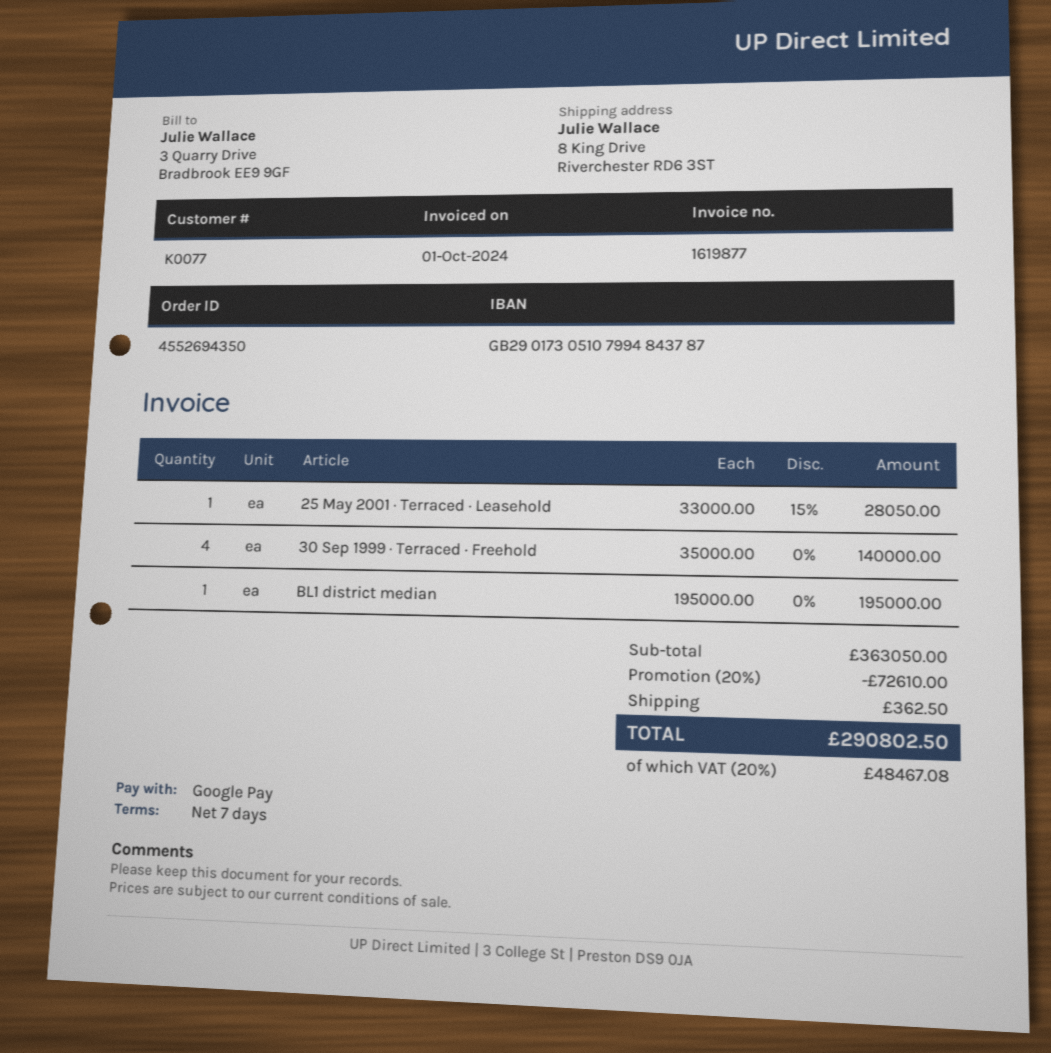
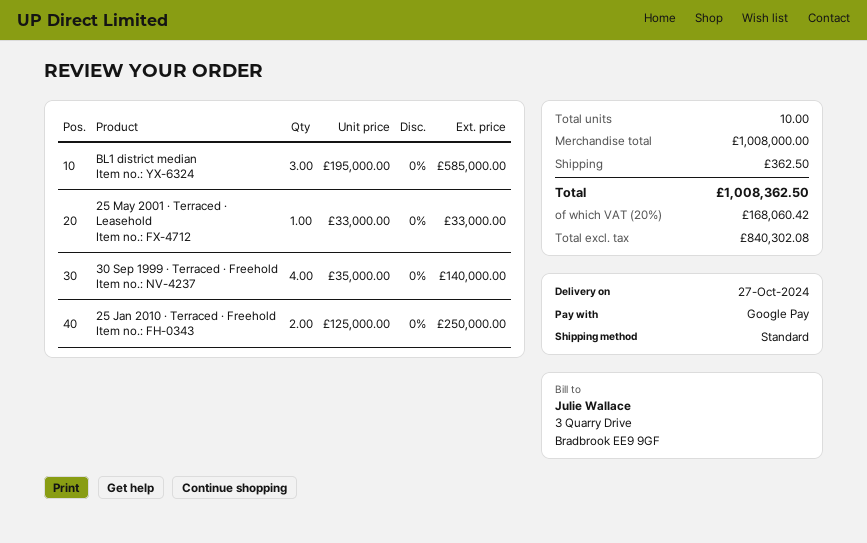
25 May 2001 · Terraced · Leasehold: 1 x 33000.00 - 15% = 28050.00 -> 1 x 33000.00 = 33000.00
BL1 district median: 1 x 195000.00 = 195000.00 -> 3 x 195000.00 = 585000.00
25 Jan 2010 · Terraced · Freehold: none -> 2 x 125000.00 = 250000.00
subtotal: 363050.00 -> 1008000.00
discount: 20% = 72610.00 -> none
tax: 20% = 48467.08 -> 20% = 168060.42
total: 290802.50 -> 1008362.50

